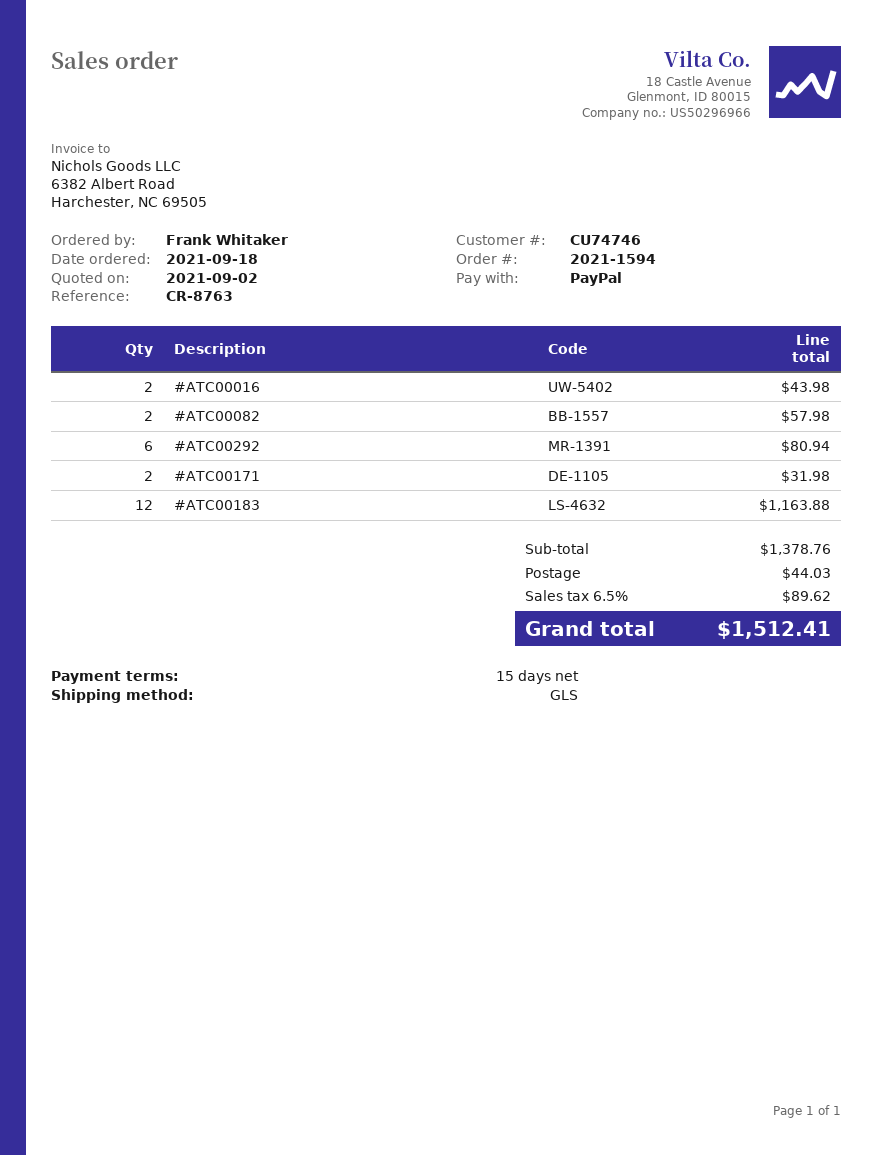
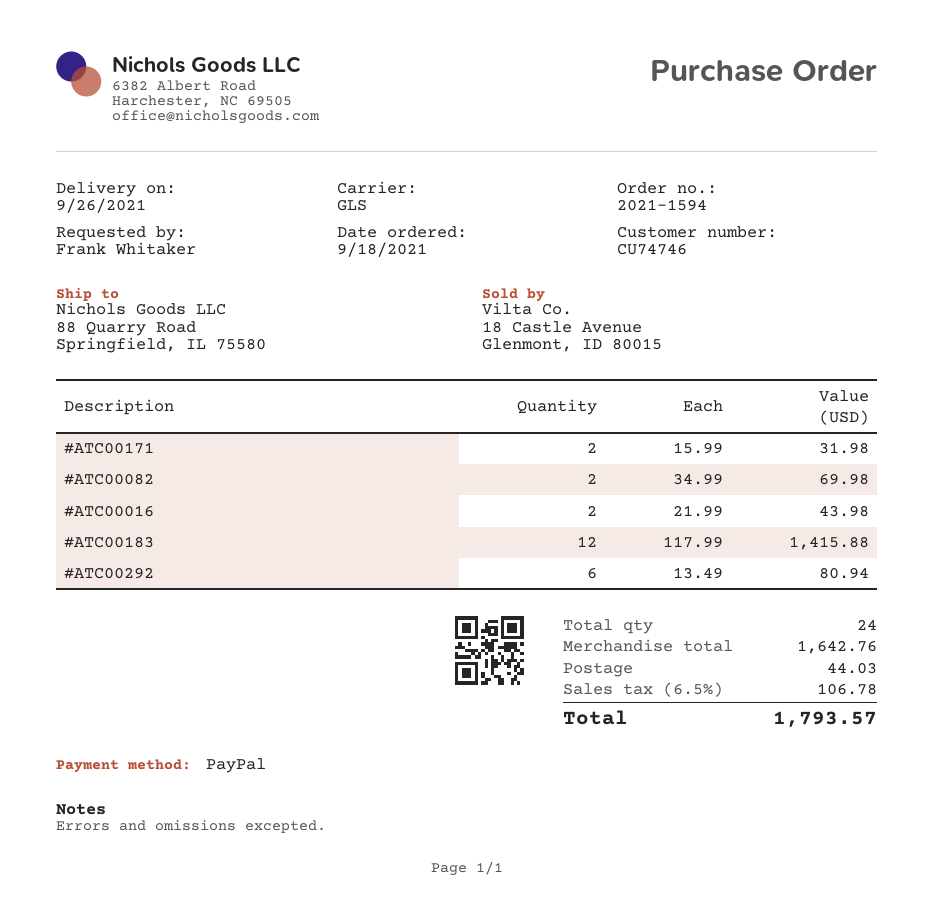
#ATC00082: 2 for 57.98 -> 2 for 69.98
#ATC00183: 12 for 1163.88 -> 12 for 1415.88
subtotal: 1378.76 -> 1642.76
tax: 6.5% = 89.62 -> 6.5% = 106.78
total: 1512.41 -> 1793.57

